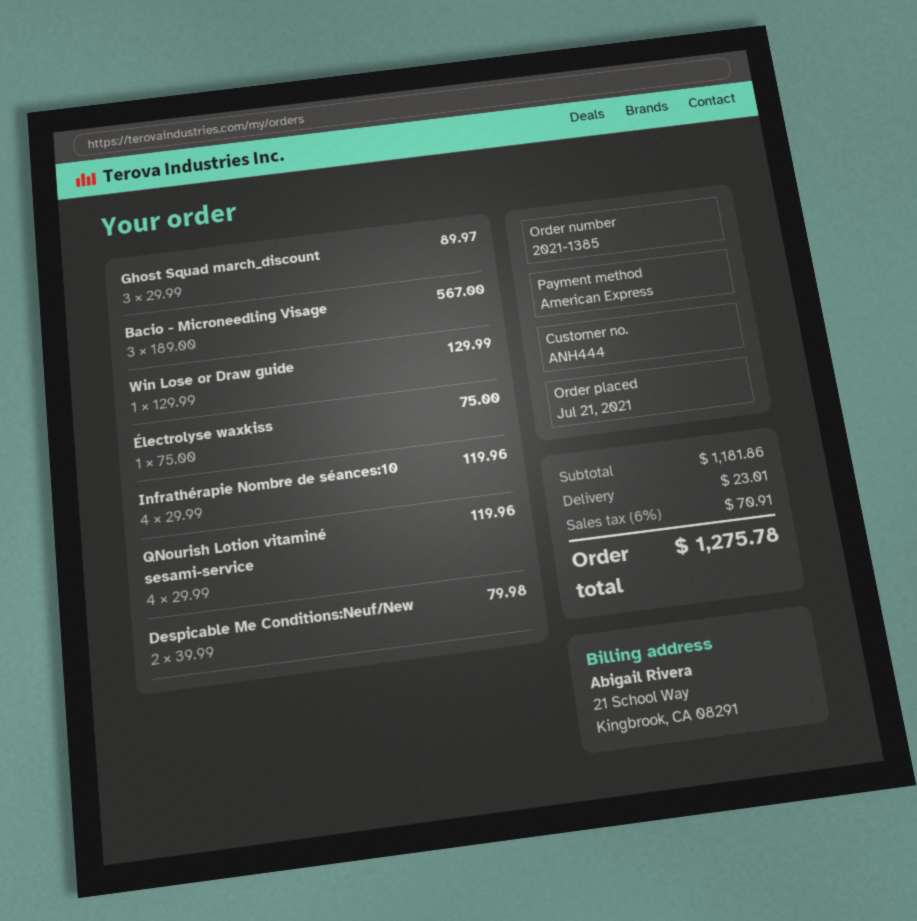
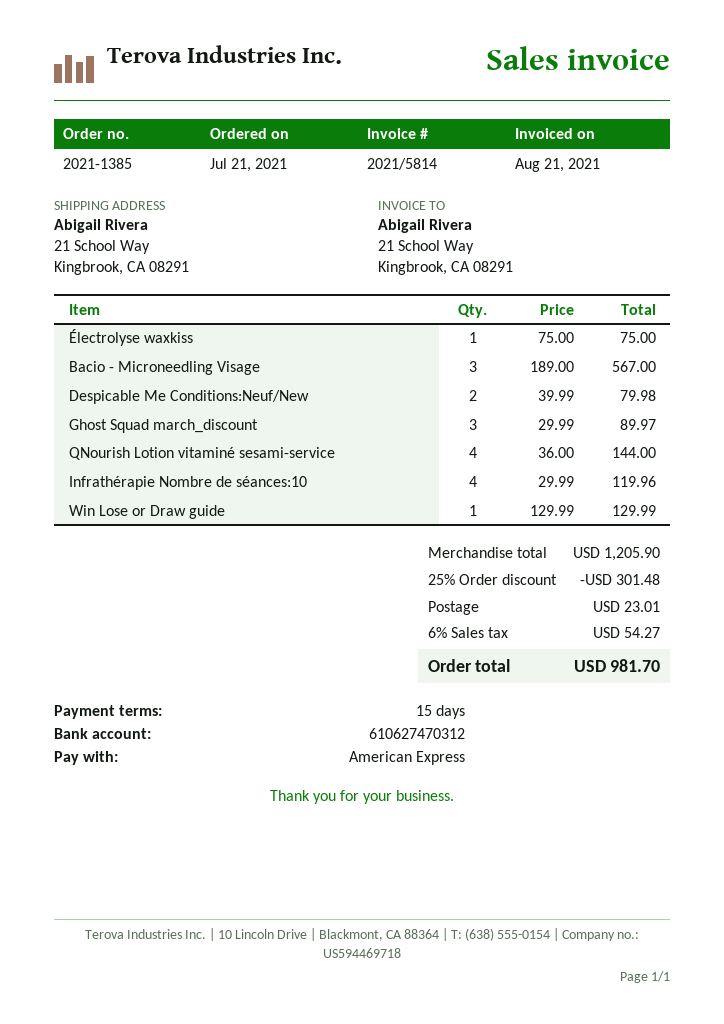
QNourish Lotion vitaminé sesami-service: 4 x 29.99 = 119.96 -> 4 x 36.00 = 144.00
subtotal: 1181.86 -> 1205.90
discount: none -> 25% = 301.48
tax: 6% = 70.91 -> 6% = 54.27
total: 1275.78 -> 981.70

